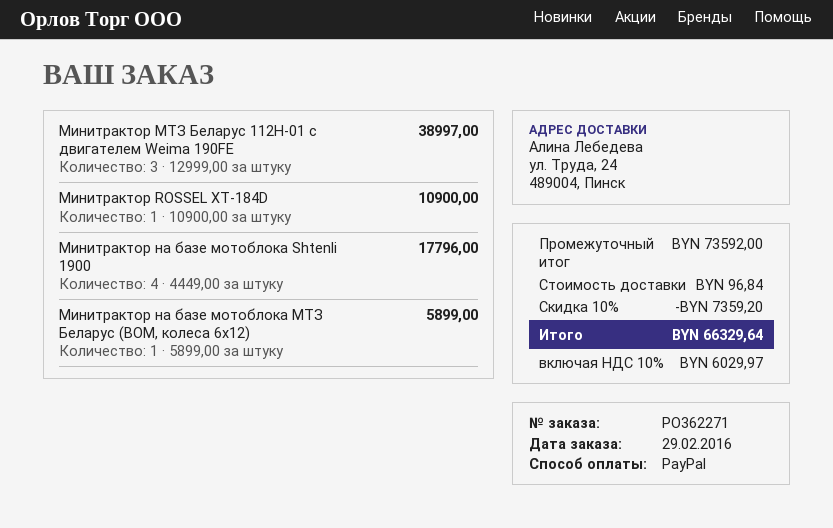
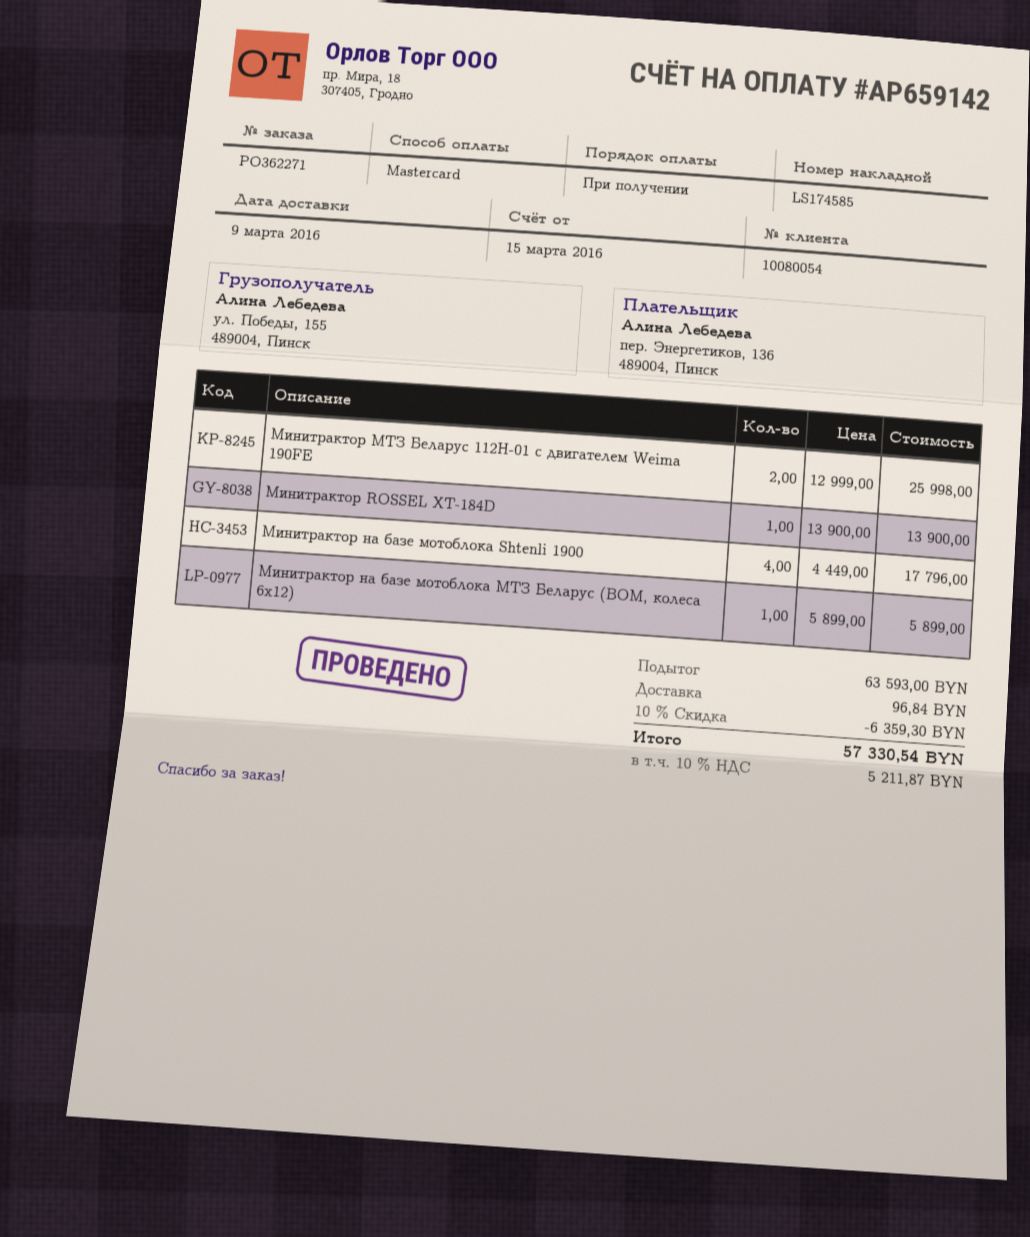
payment method: PayPal -> Mastercard
ship to: ул. Труда, 24, 489004, Пинск -> ул. Победы, 155, 489004, Пинск
Минитрактор МТЗ Беларус 112H-01 с двигателем Weima 190FE: 3 x 12999.00 = 38997.00 -> 2 x 12999.00 = 25998.00
Минитрактор ROSSEL XT-184D: 1 x 10900.00 = 10900.00 -> 1 x 13900.00 = 13900.00
subtotal: 73592.00 -> 63593.00
discount: 10% = 7359.20 -> 10% = 6359.30
tax: 10% = 6029.97 -> 10% = 5211.87
total: 66329.64 -> 57330.54

